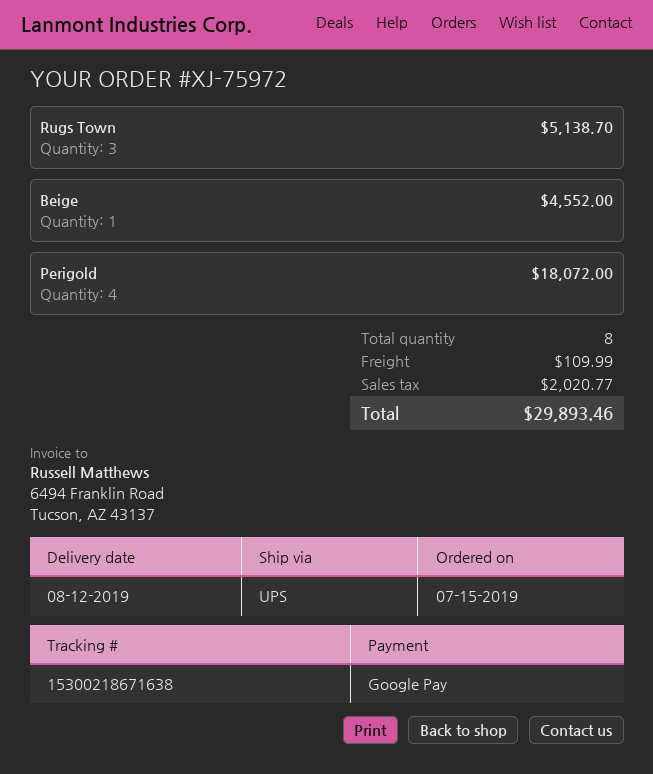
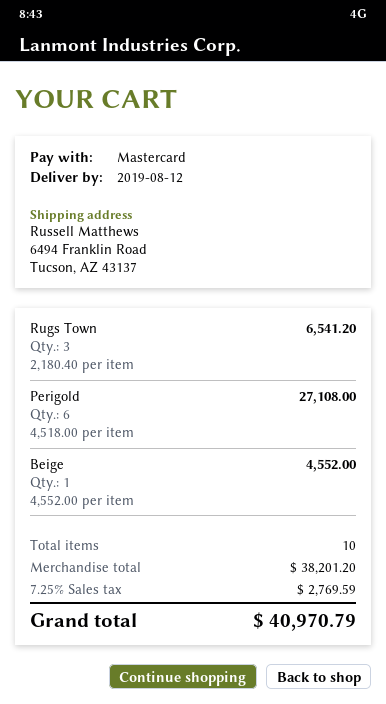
payment method: Google Pay -> Mastercard
Rugs Town: 3 for 5138.70 -> 3 for 6541.20
Perigold: 4 for 18072.00 -> 6 for 27108.00
total quantity: 8 -> 10
shipping: 109.99 -> none
tax: 2020.77 -> 2769.59
total: 29893.46 -> 40970.79

